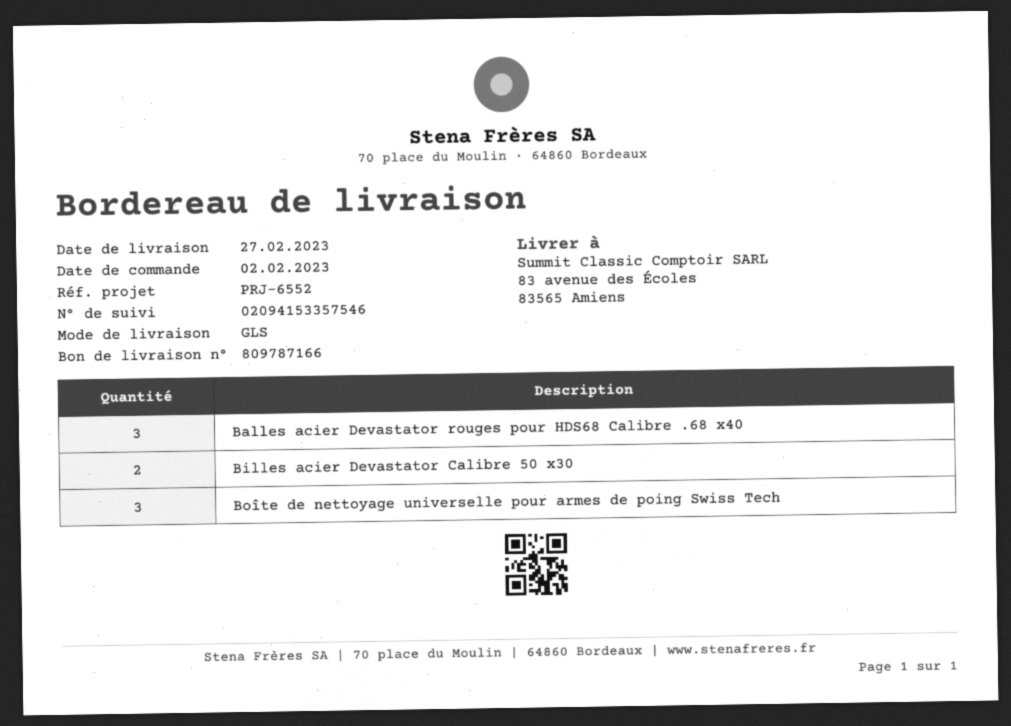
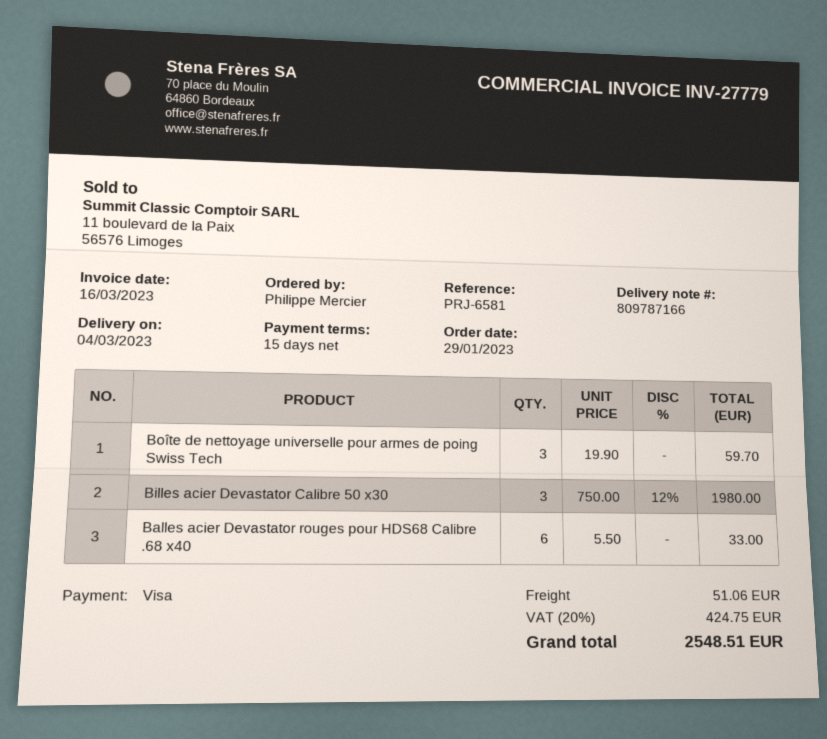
order date: 2023-02-02 -> 2023-01-29
delivery date: 2023-02-27 -> 2023-03-04
reference: PRJ-6552 -> PRJ-6581
Balles acier Devastator rouges pour HDS68 Calibre .68 x40: 3 -> 6
Billes acier Devastator Calibre 50 x30: 2 -> 3

